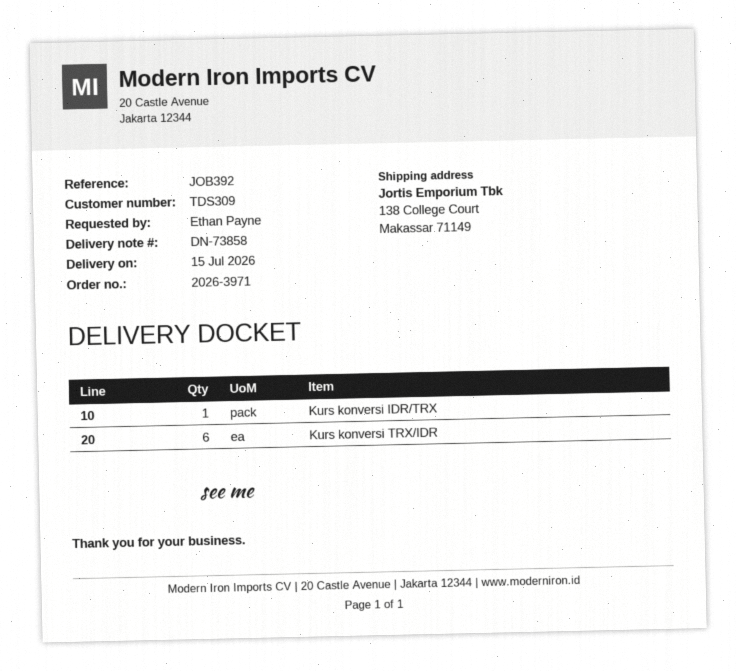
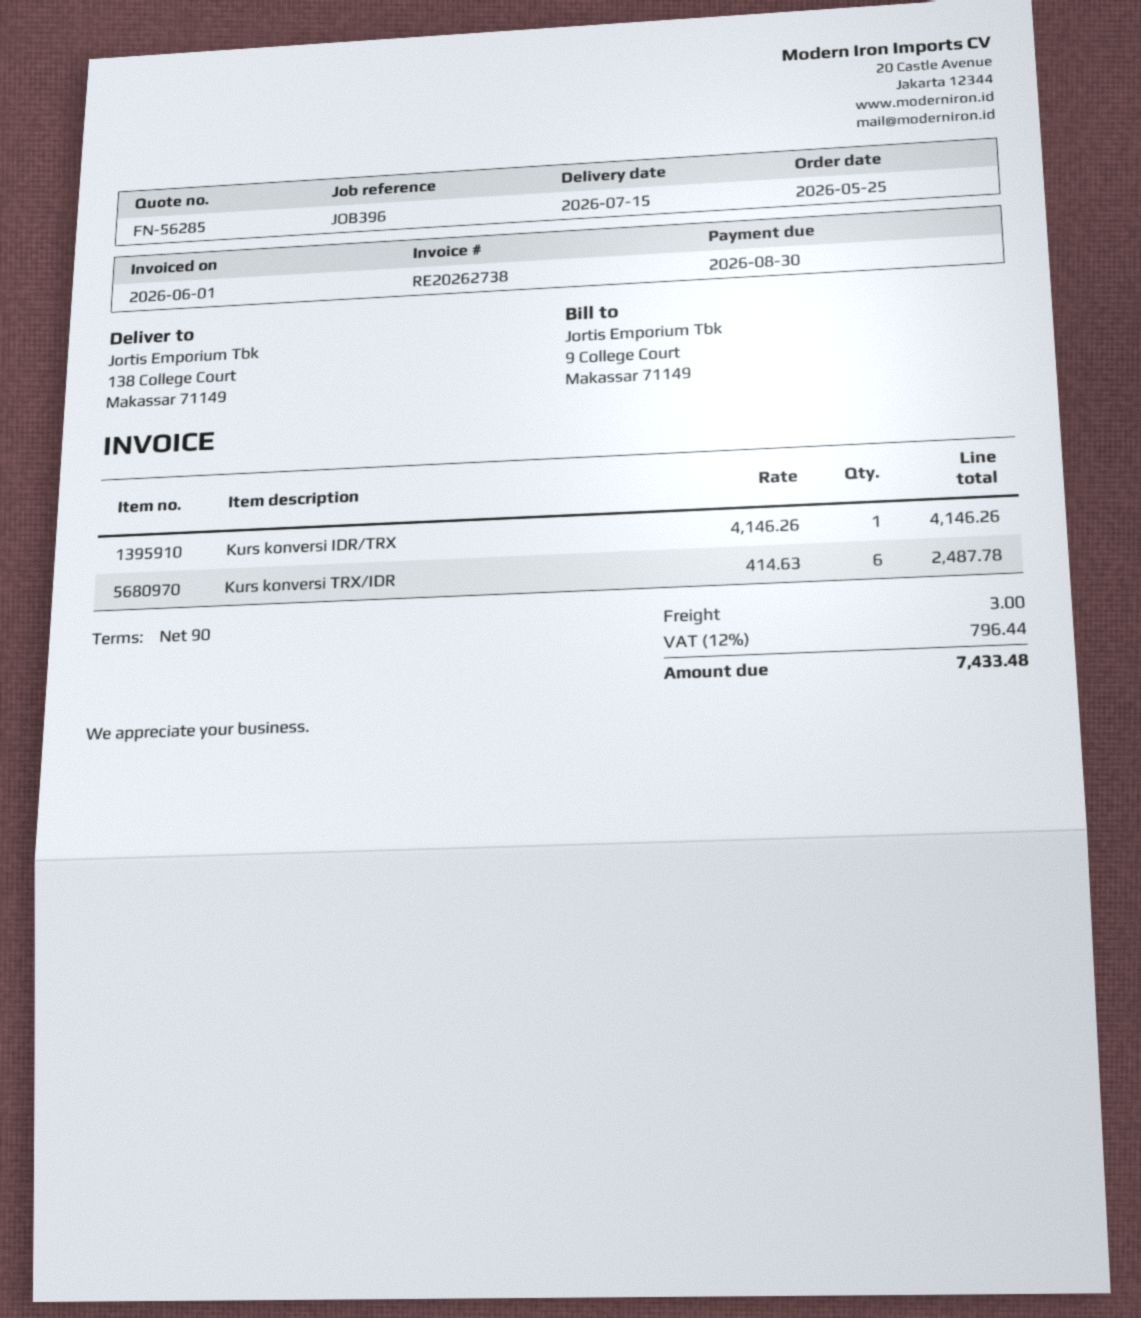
reference: JOB392 -> JOB396

